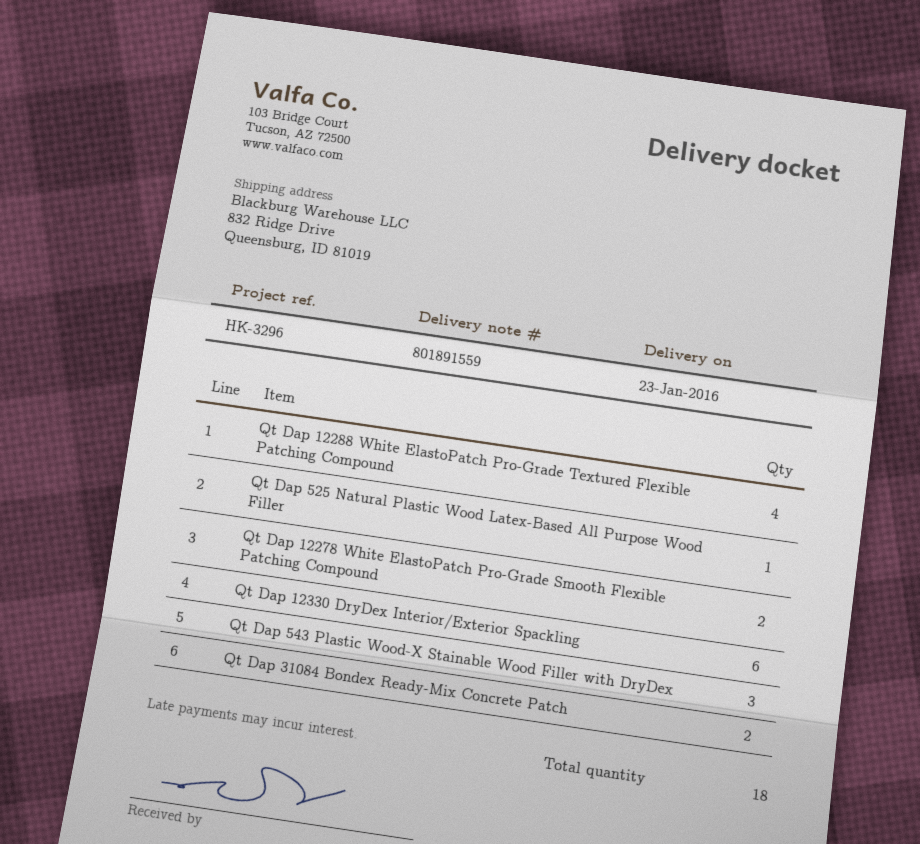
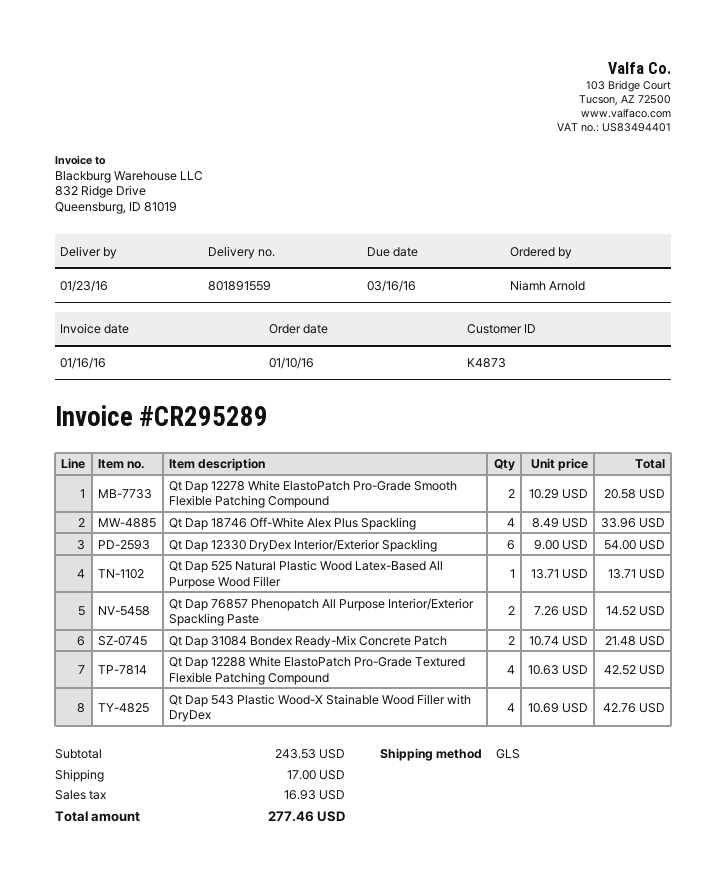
Qt Dap 543 Plastic Wood‐X Stainable Wood Filler with DryDex: 3 -> 4
Qt Dap 18746 Off-White Alex Plus Spackling: none -> 4
Qt Dap 76857 Phenopatch All Purpose Interior/Exterior Spackling Paste: none -> 2

